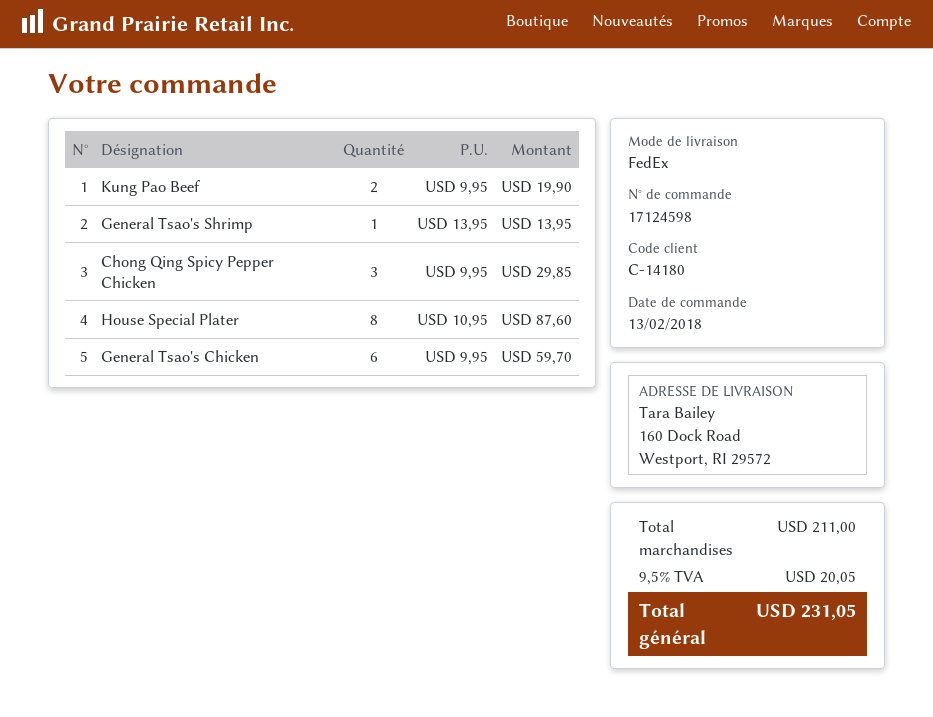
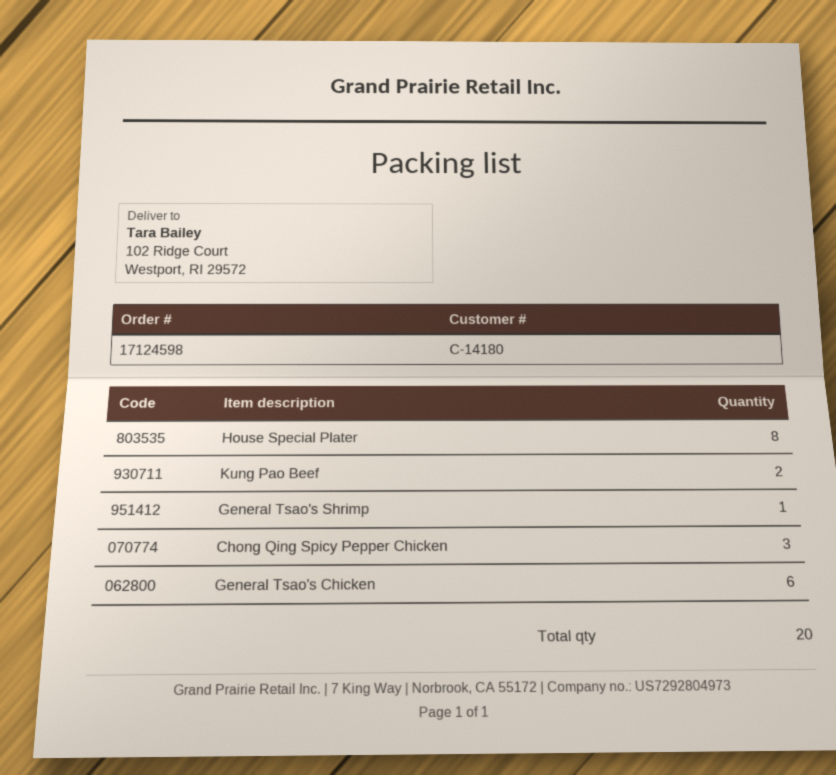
ship to: 160 Dock Road, Westport, RI 29572 -> 102 Ridge Court, Westport, RI 29572

